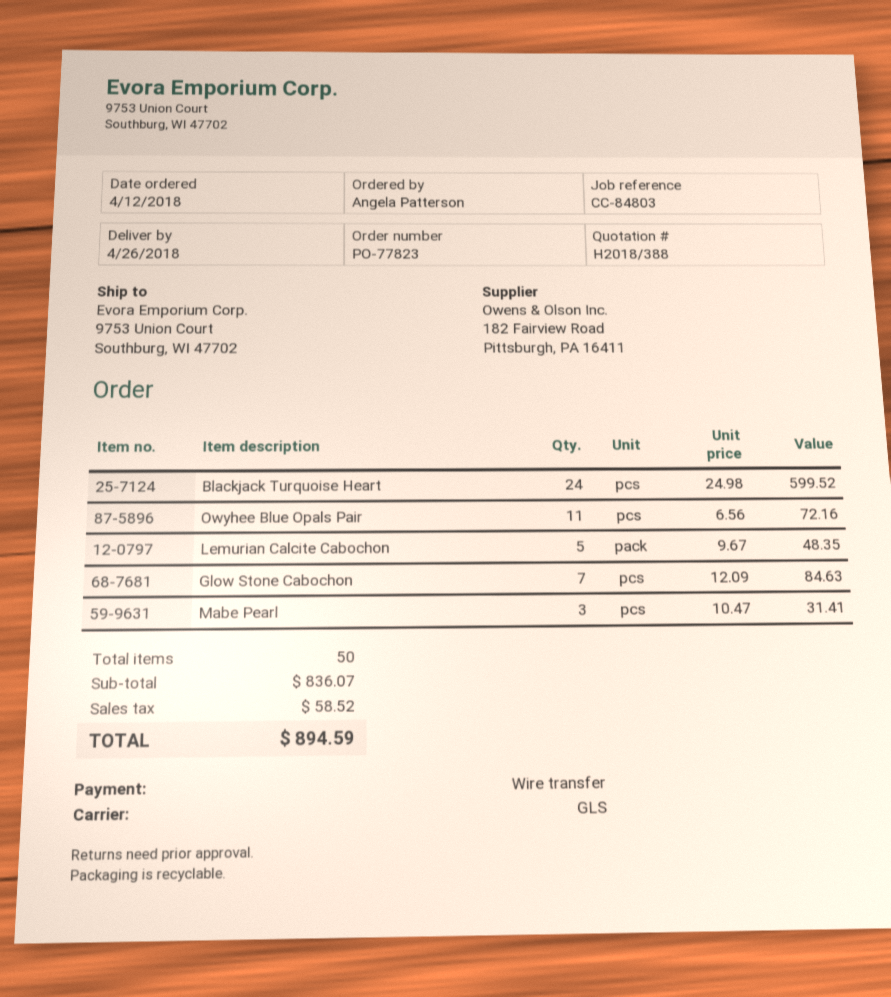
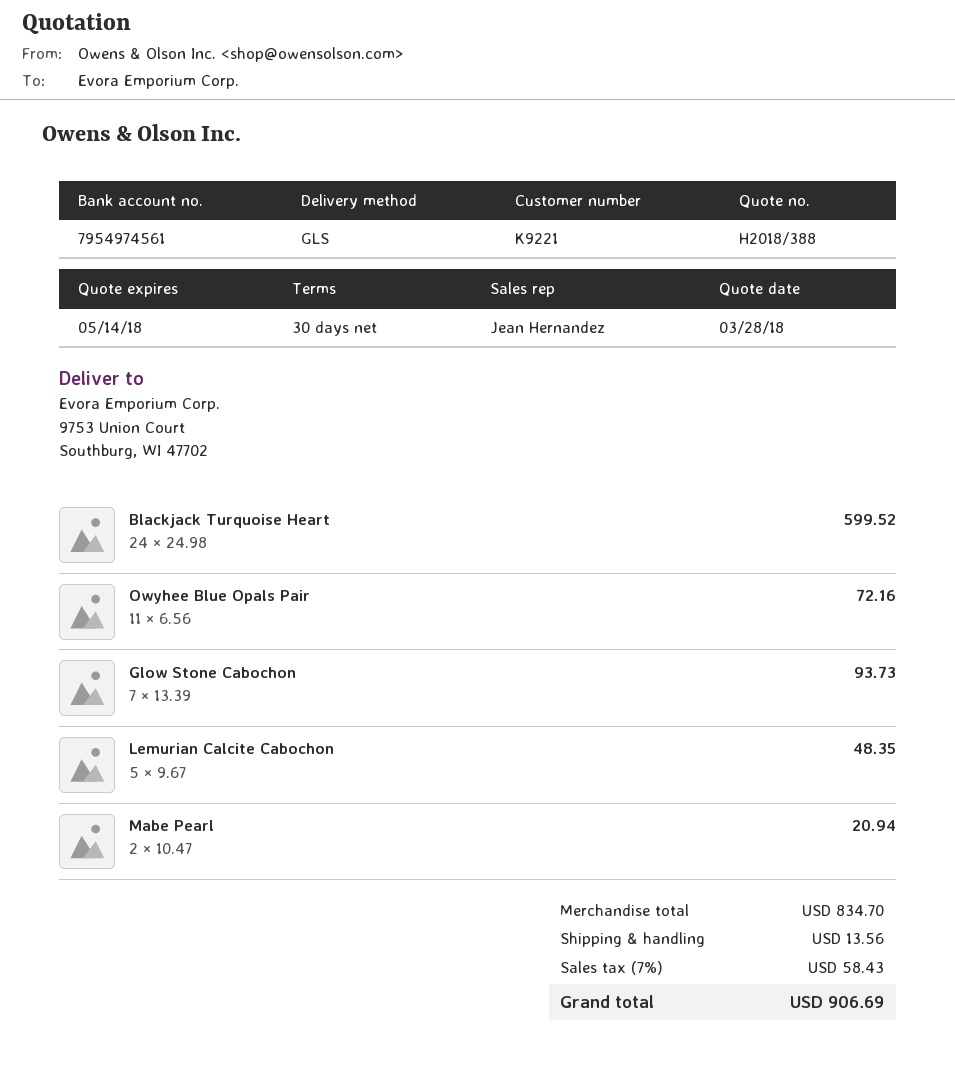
Glow Stone Cabochon: 7 x 12.09 = 84.63 -> 7 x 13.39 = 93.73
Mabe Pearl: 3 x 10.47 = 31.41 -> 2 x 10.47 = 20.94
subtotal: 836.07 -> 834.70
shipping: none -> 13.56
tax: 58.52 -> 58.43
total: 894.59 -> 906.69

